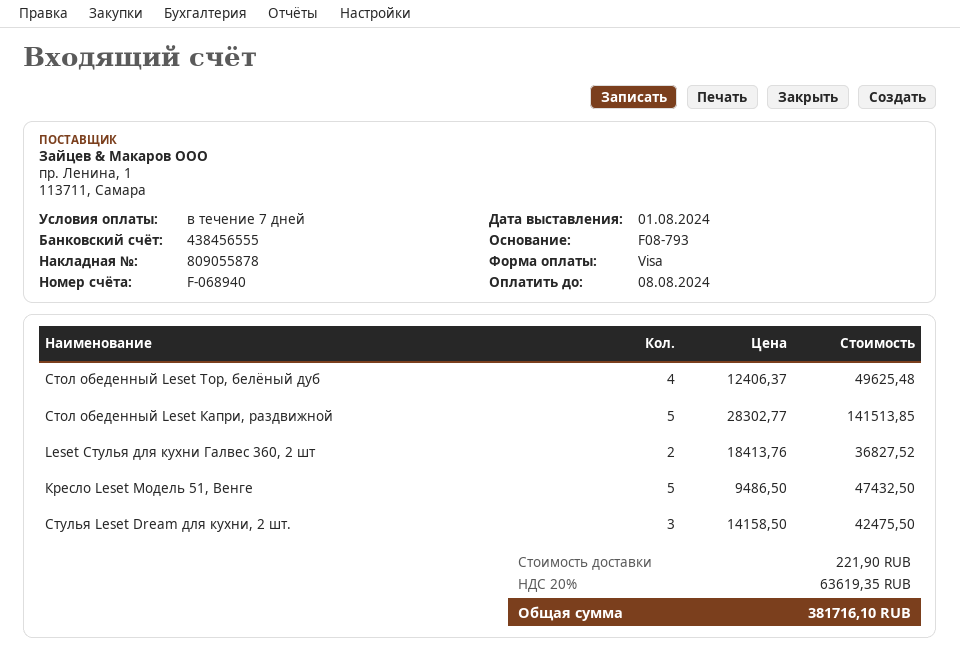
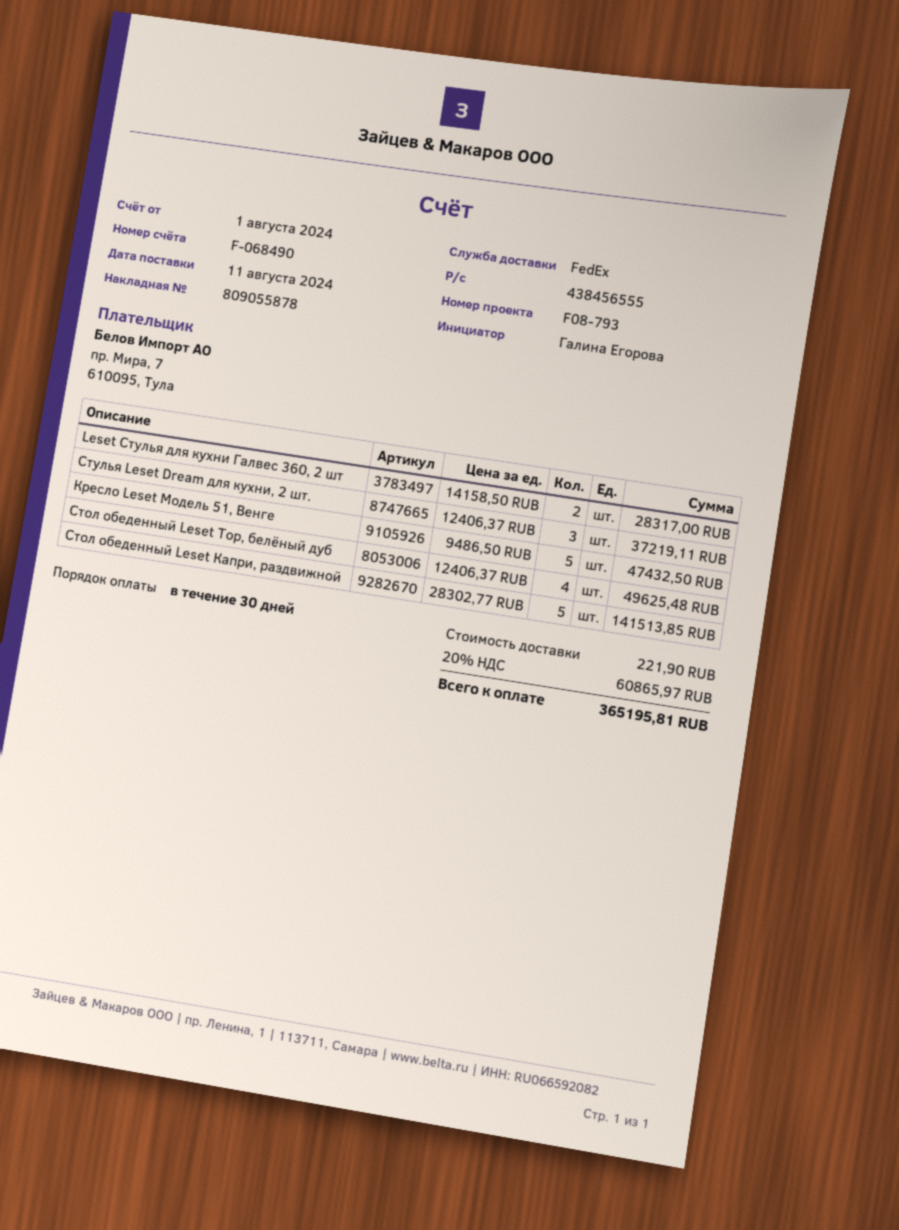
invoice number: F-068940 -> F-068490
payment terms: 7 days -> 30 days
Leset Стулья для кухни Галвес 360, 2 шт: 2 x 18413.76 = 36827.52 -> 2 x 14158.50 = 28317.00
Стулья Leset Dream для кухни, 2 шт.: 3 x 14158.50 = 42475.50 -> 3 x 12406.37 = 37219.11
tax: 20% = 63619.35 -> 20% = 60865.97
total: 381716.10 -> 365195.81

